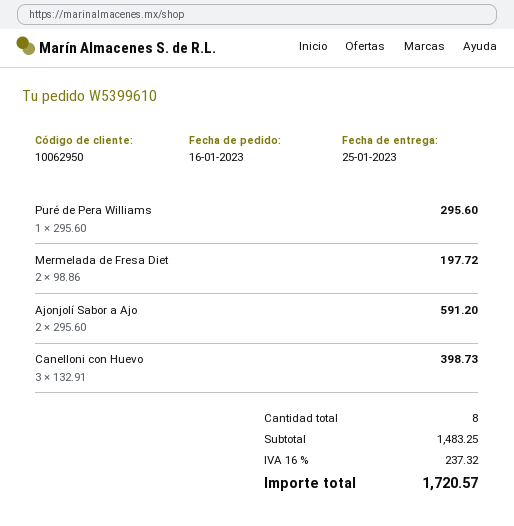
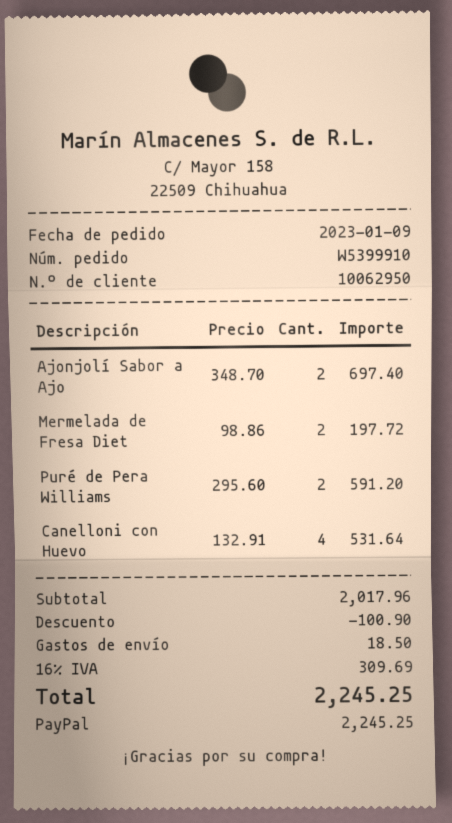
order number: W5399610 -> W5399910
order date: 2023-01-16 -> 2023-01-09
Puré de Pera Williams: 1 x 295.60 = 295.60 -> 2 x 295.60 = 591.20
Ajonjolí Sabor a Ajo: 2 x 295.60 = 591.20 -> 2 x 348.70 = 697.40
Canelloni con Huevo: 3 x 132.91 = 398.73 -> 4 x 132.91 = 531.64
subtotal: 1483.25 -> 2017.96
discount: none -> 100.90
shipping: none -> 18.50
tax: 16% = 237.32 -> 16% = 309.69
total: 1720.57 -> 2245.25

